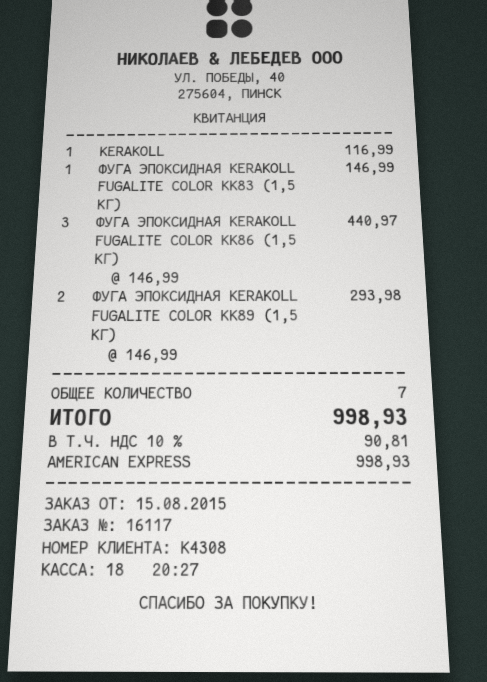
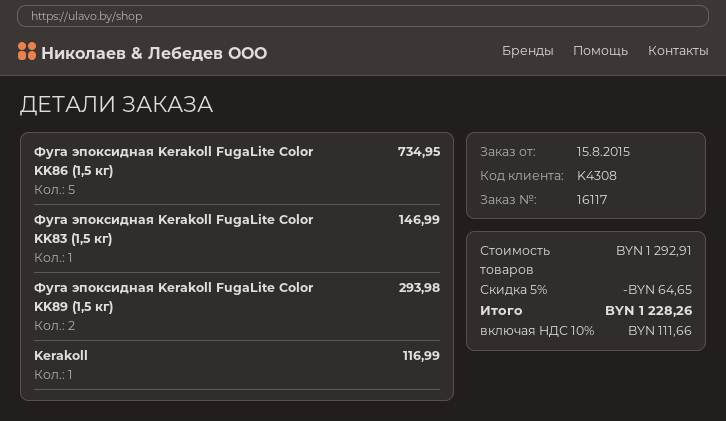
ФУГА ЭПОКСИДНАЯ KERAKOLL FUGALITE COLOR KK86 (1,5 КГ): 3 for 440.97 -> 5 for 734.95
discount: none -> 5% = 64.65
tax: 10% = 90.81 -> 10% = 111.66
total: 998.93 -> 1228.26

